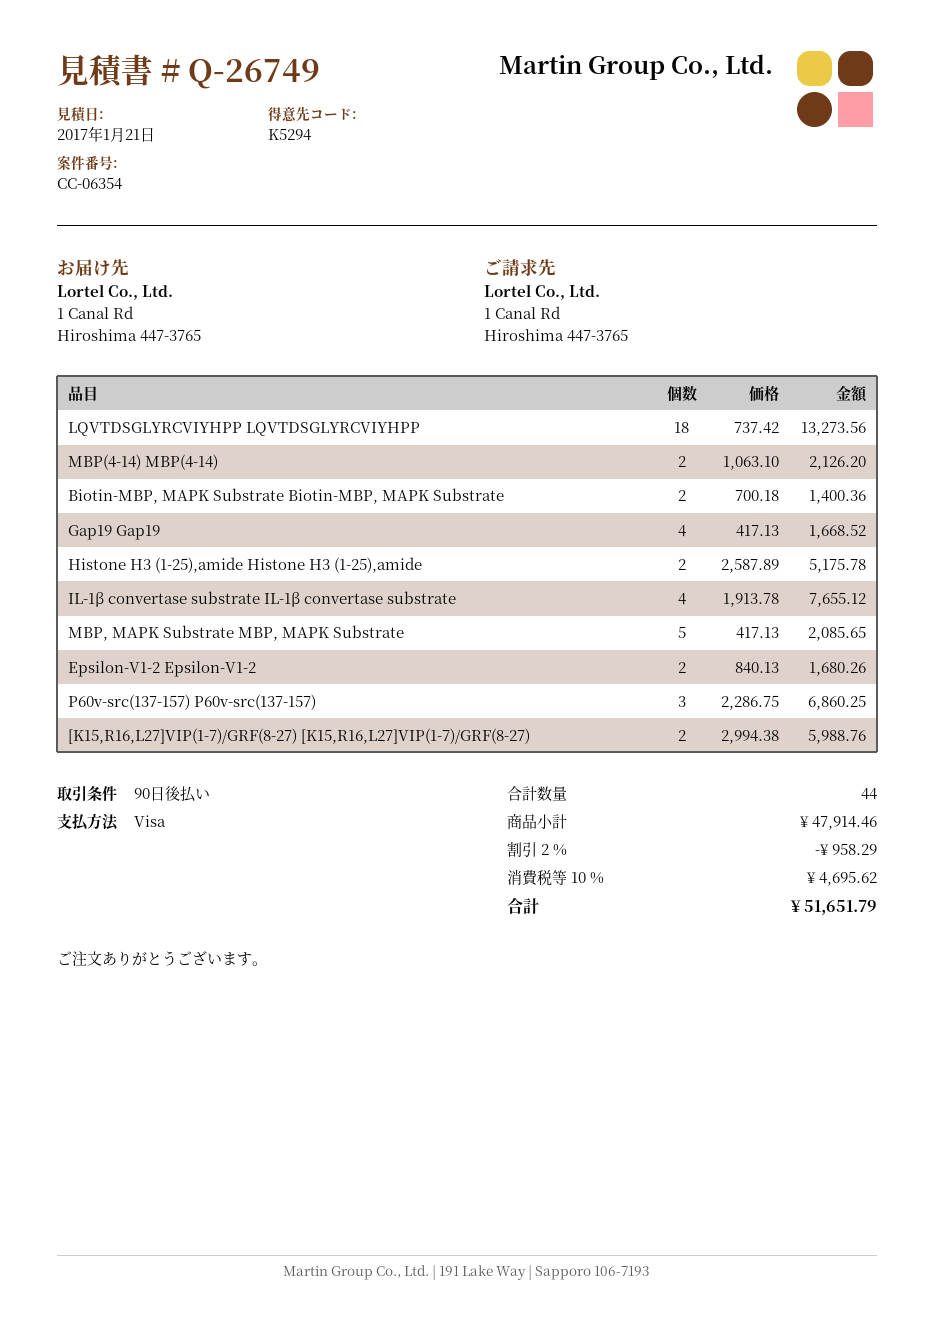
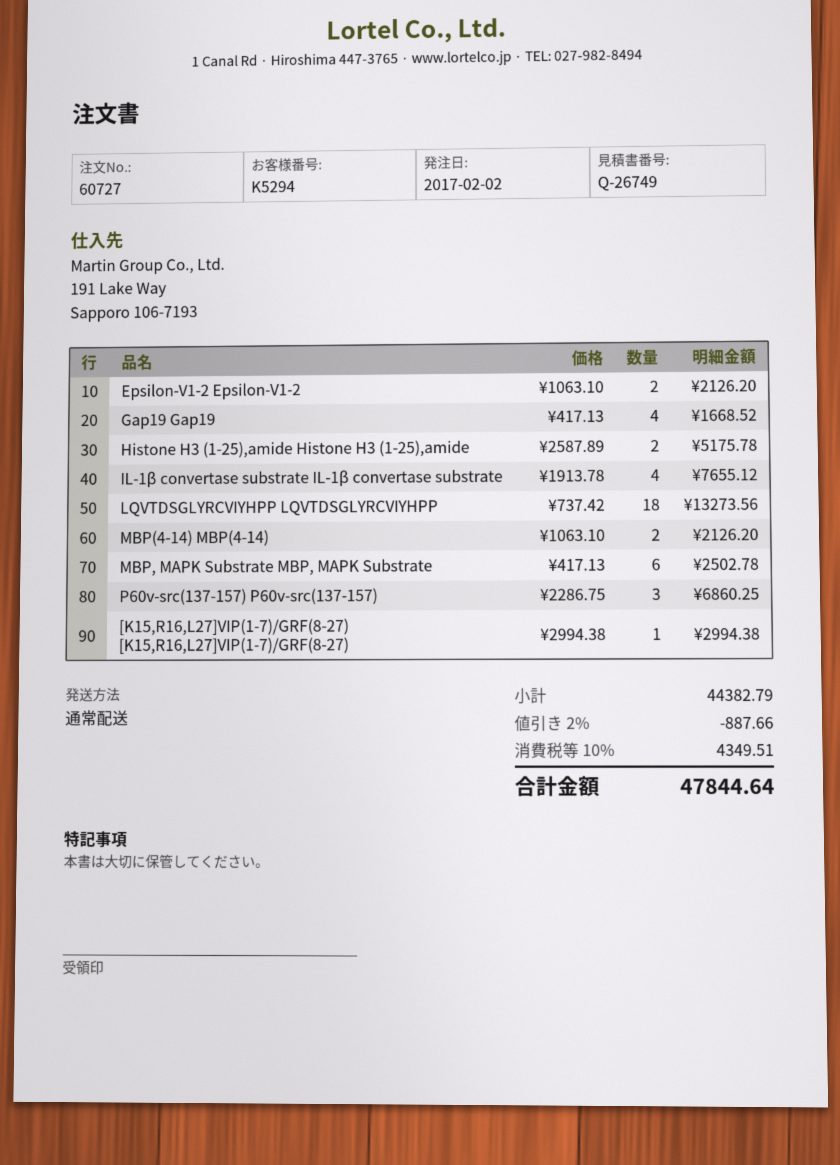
Biotin-MBP, MAPK Substrate Biotin-MBP, MAPK Substrate: 2 x 700.18 = 1400.36 -> none
MBP, MAPK Substrate MBP, MAPK Substrate: 5 x 417.13 = 2085.65 -> 6 x 417.13 = 2502.78
Epsilon-V1-2 Epsilon-V1-2: 2 x 840.13 = 1680.26 -> 2 x 1063.10 = 2126.20
[K15,R16,L27]VIP(1-7)/GRF(8-27) [K15,R16,L27]VIP(1-7)/GRF(8-27): 2 x 2994.38 = 5988.76 -> 1 x 2994.38 = 2994.38
subtotal: 47914.46 -> 44382.79
discount: 2% = 958.29 -> 2% = 887.66
tax: 10% = 4695.62 -> 10% = 4349.51
total: 51651.79 -> 47844.64

